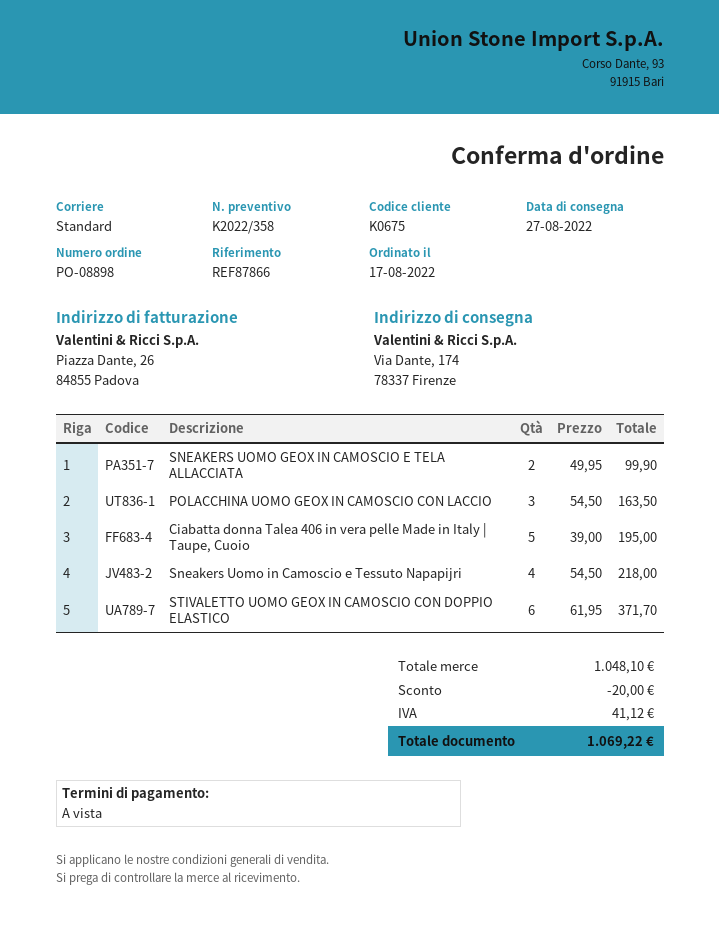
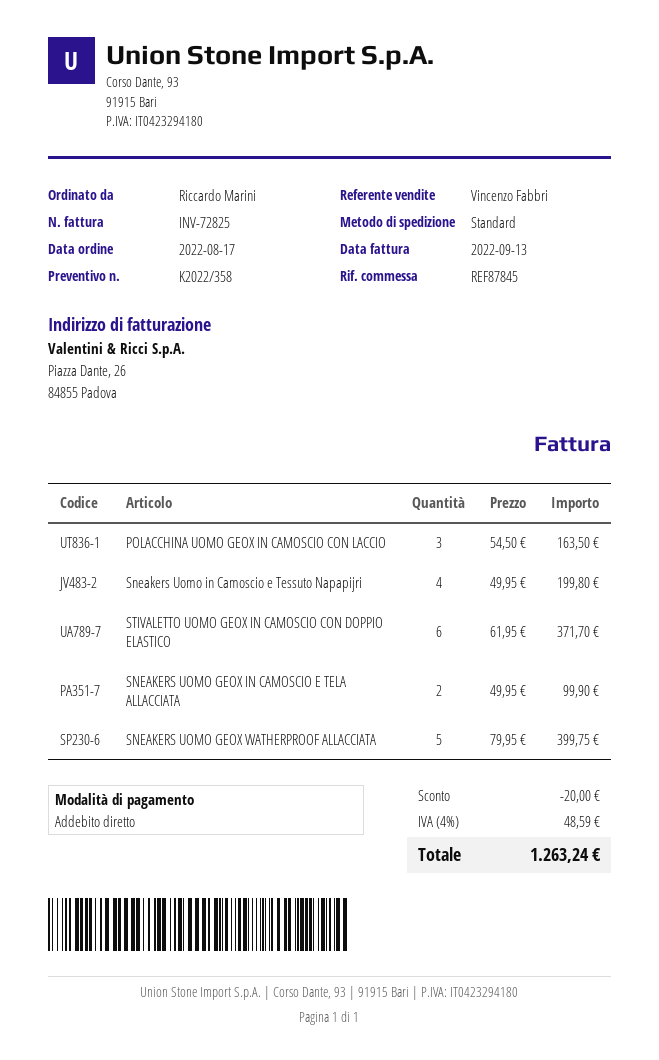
reference: REF87866 -> REF87845
Ciabatta donna Talea 406 in vera pelle Made in Italy | Taupe, Cuoio: 5 x 39.00 = 195.00 -> none
Sneakers Uomo in Camoscio e Tessuto Napapijri: 4 x 54.50 = 218.00 -> 4 x 49.95 = 199.80
SNEAKERS UOMO GEOX WATHERPROOF ALLACCIATA: none -> 5 x 79.95 = 399.75
tax: 41.12 -> 48.59
total: 1069.22 -> 1263.24

